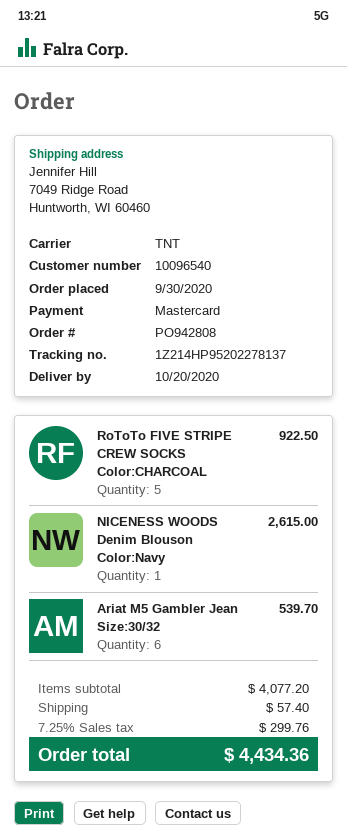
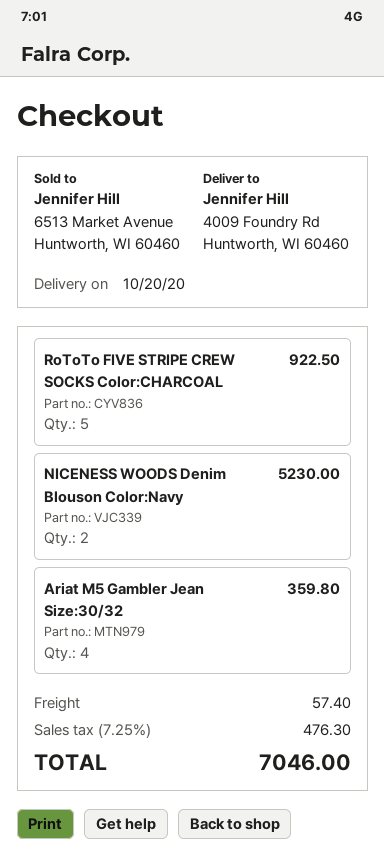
ship to: 7049 Ridge Road, Huntworth, WI 60460 -> 4009 Foundry Rd, Huntworth, WI 60460
NICENESS WOODS Denim Blouson Color:Navy: 1 for 2615.00 -> 2 for 5230.00
Ariat M5 Gambler Jean Size:30/32: 6 for 539.70 -> 4 for 359.80
tax: 7.25% = 299.76 -> 7.25% = 476.30
total: 4434.36 -> 7046.00

